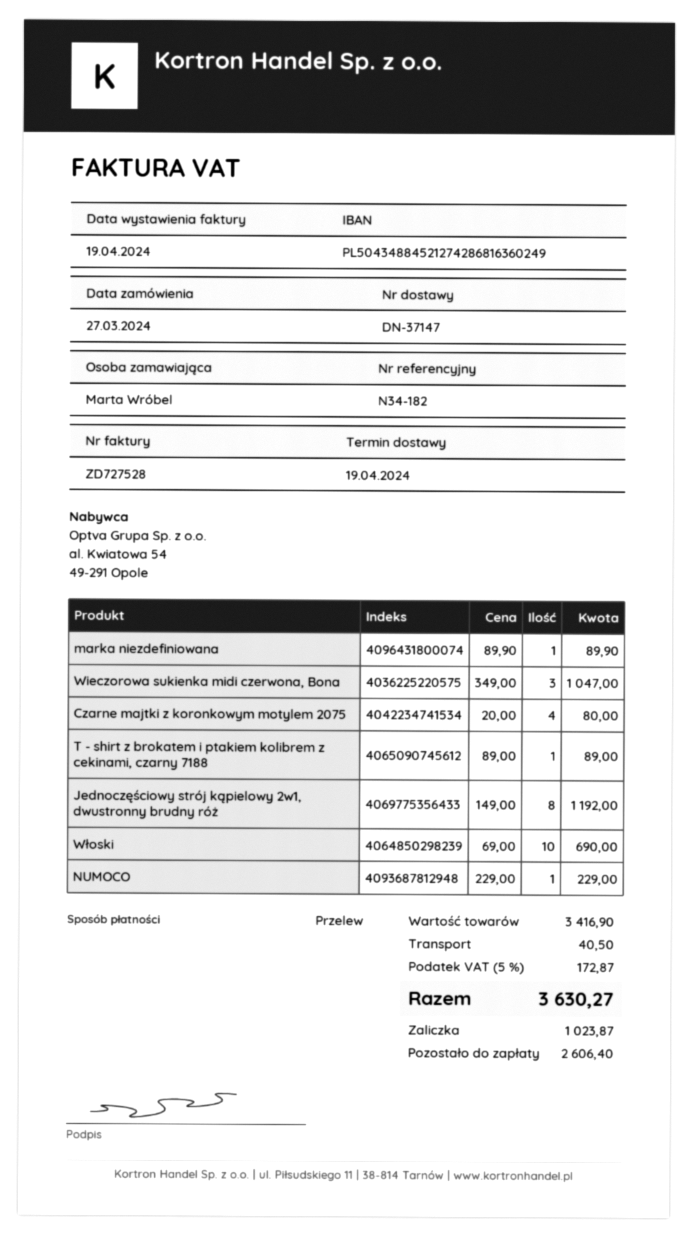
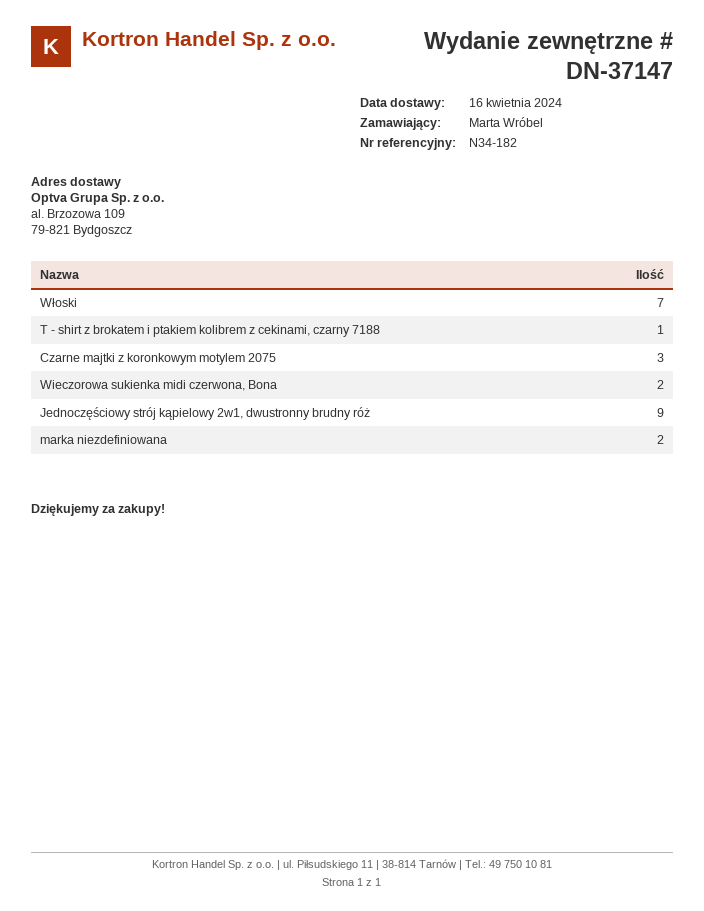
delivery date: 2024-04-19 -> 2024-04-16
marka niezdefiniowana: 1 -> 2
Wieczorowa sukienka midi czerwona, Bona: 3 -> 2
Czarne majtki z koronkowym motylem 2075: 4 -> 3
Jednoczęściowy strój kąpielowy 2w1, dwustronny brudny róż: 8 -> 9
Włoski: 10 -> 7
NUMOCO: 1 -> none

